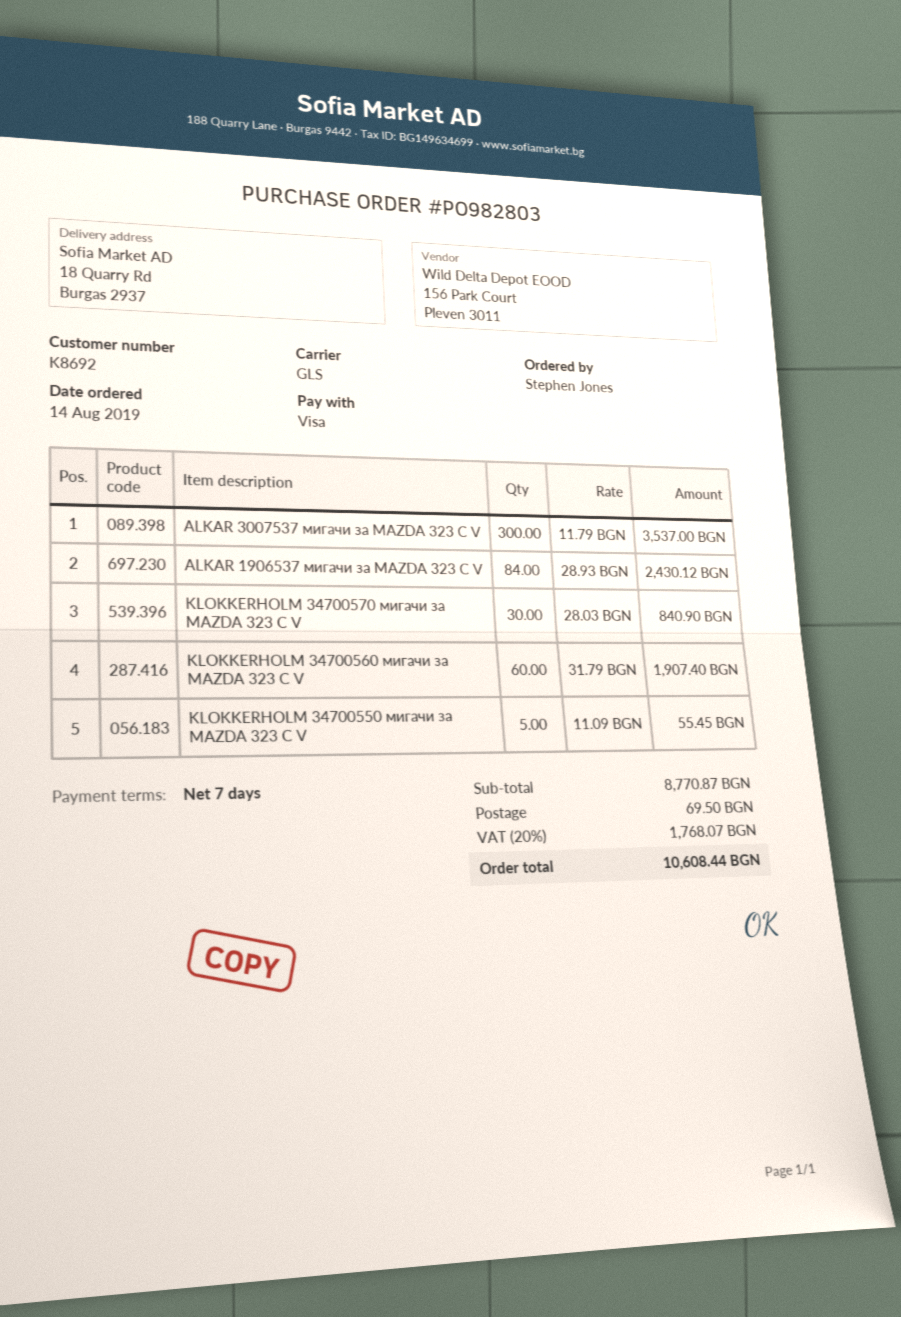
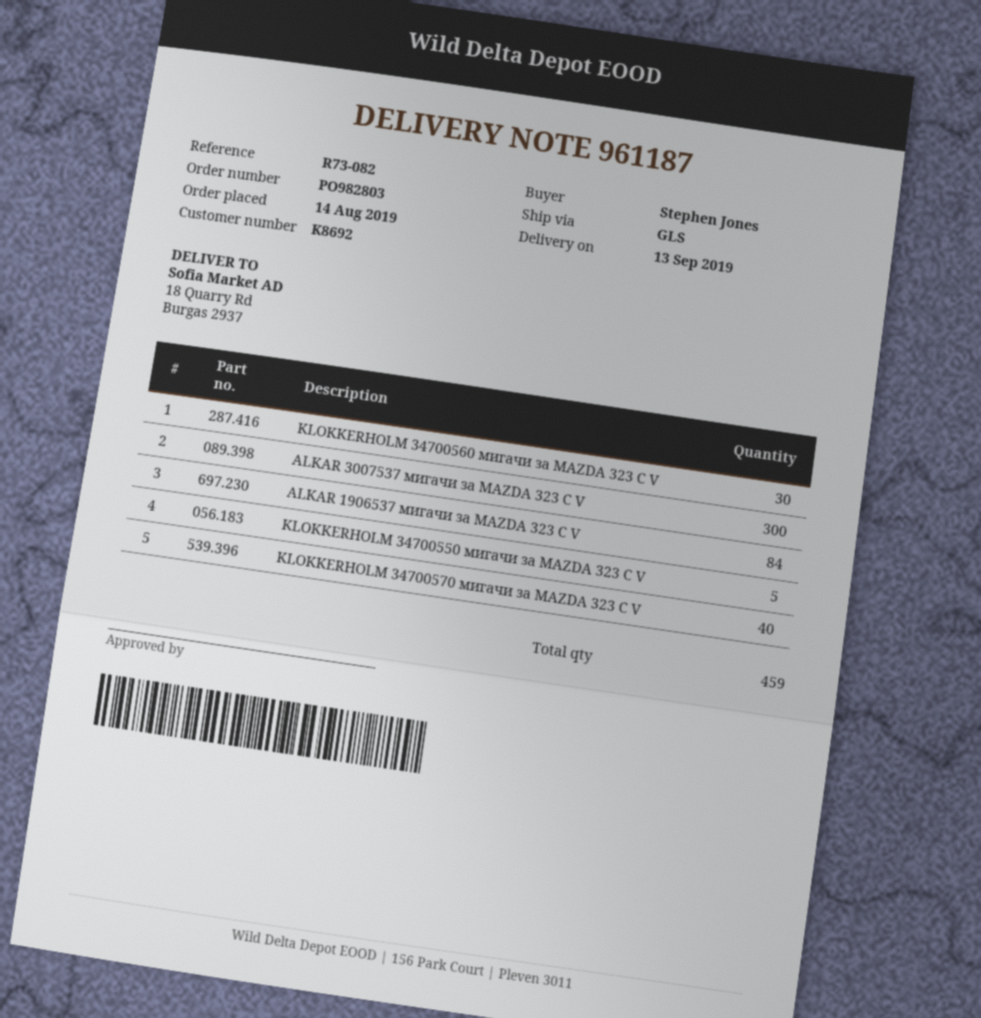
KLOKKERHOLM 34700570 мигачи за MAZDA 323 C V: 30 -> 40
KLOKKERHOLM 34700560 мигачи за MAZDA 323 C V: 60 -> 30

